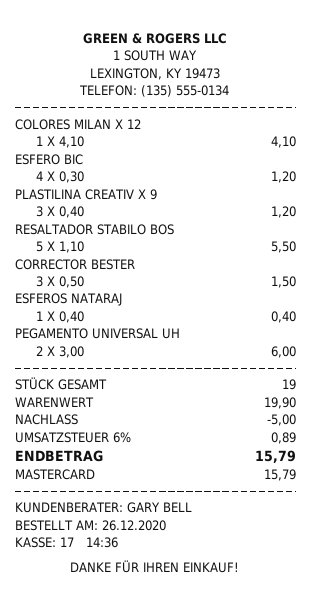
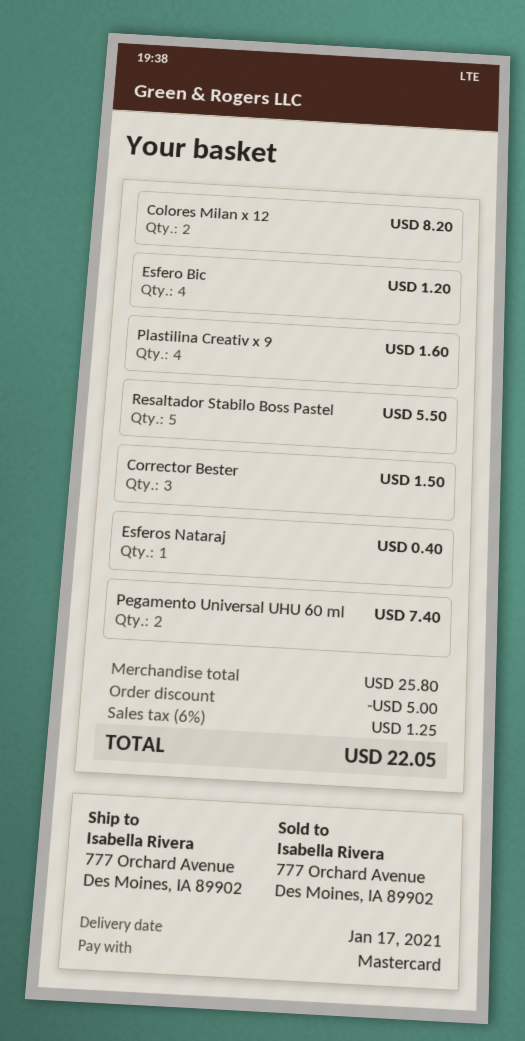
COLORES MILAN X 12: 1 for 4.10 -> 2 for 8.20
PLASTILINA CREATIV X 9: 3 for 1.20 -> 4 for 1.60
PEGAMENTO UNIVERSAL UH: 2 for 6.00 -> 2 for 7.40
subtotal: 19.90 -> 25.80
tax: 6% = 0.89 -> 6% = 1.25
total: 15.79 -> 22.05

